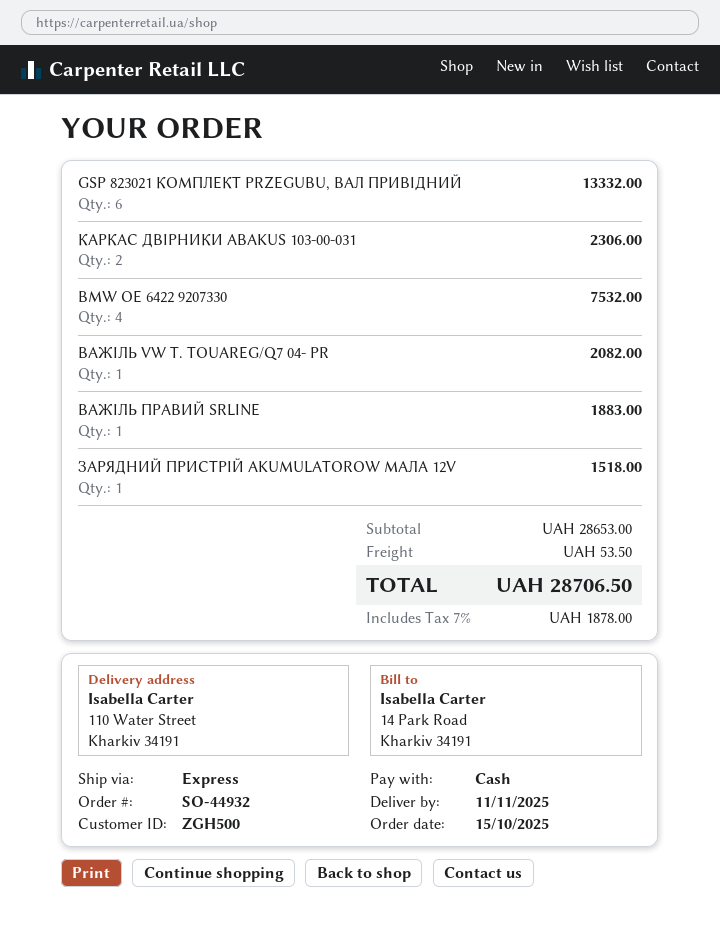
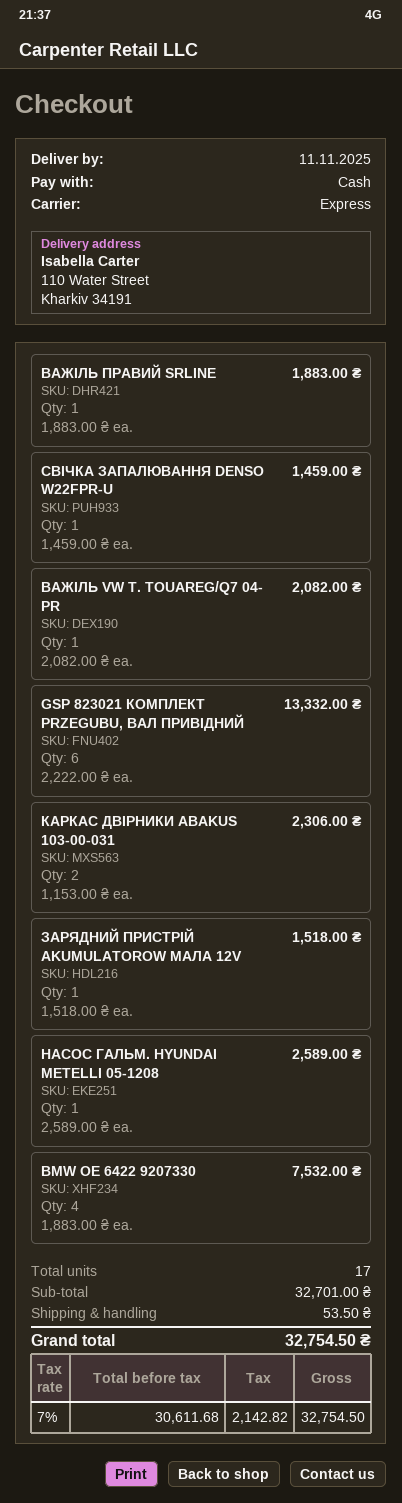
СВІЧКА ЗАПАЛЮВАННЯ DENSO W22FPR-U: none -> 1 for 1459.00
НАСОС ГАЛЬМ. HYUNDAI METELLI 05-1208: none -> 1 for 2589.00
subtotal: 28653.00 -> 32701.00
tax: 7% = 1878.00 -> 7% = 2142.82
total: 28706.50 -> 32754.50

